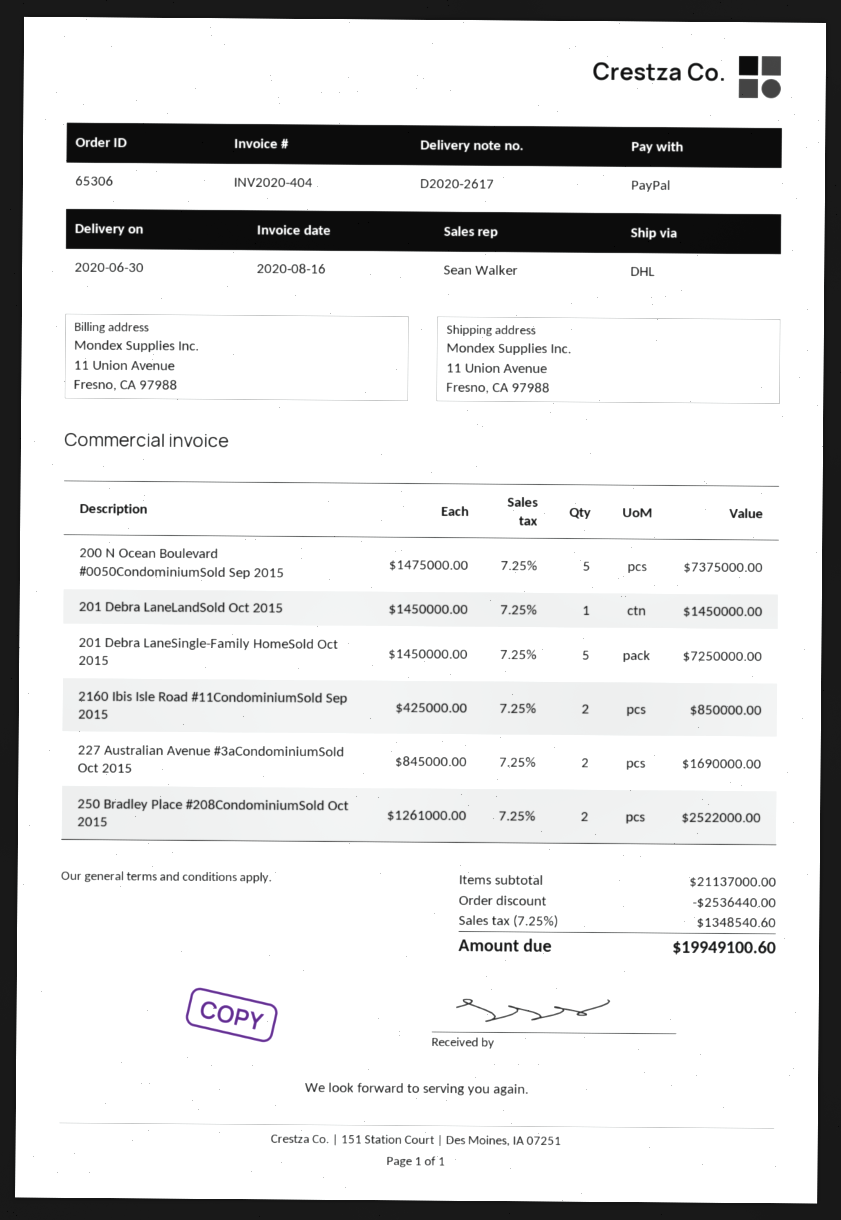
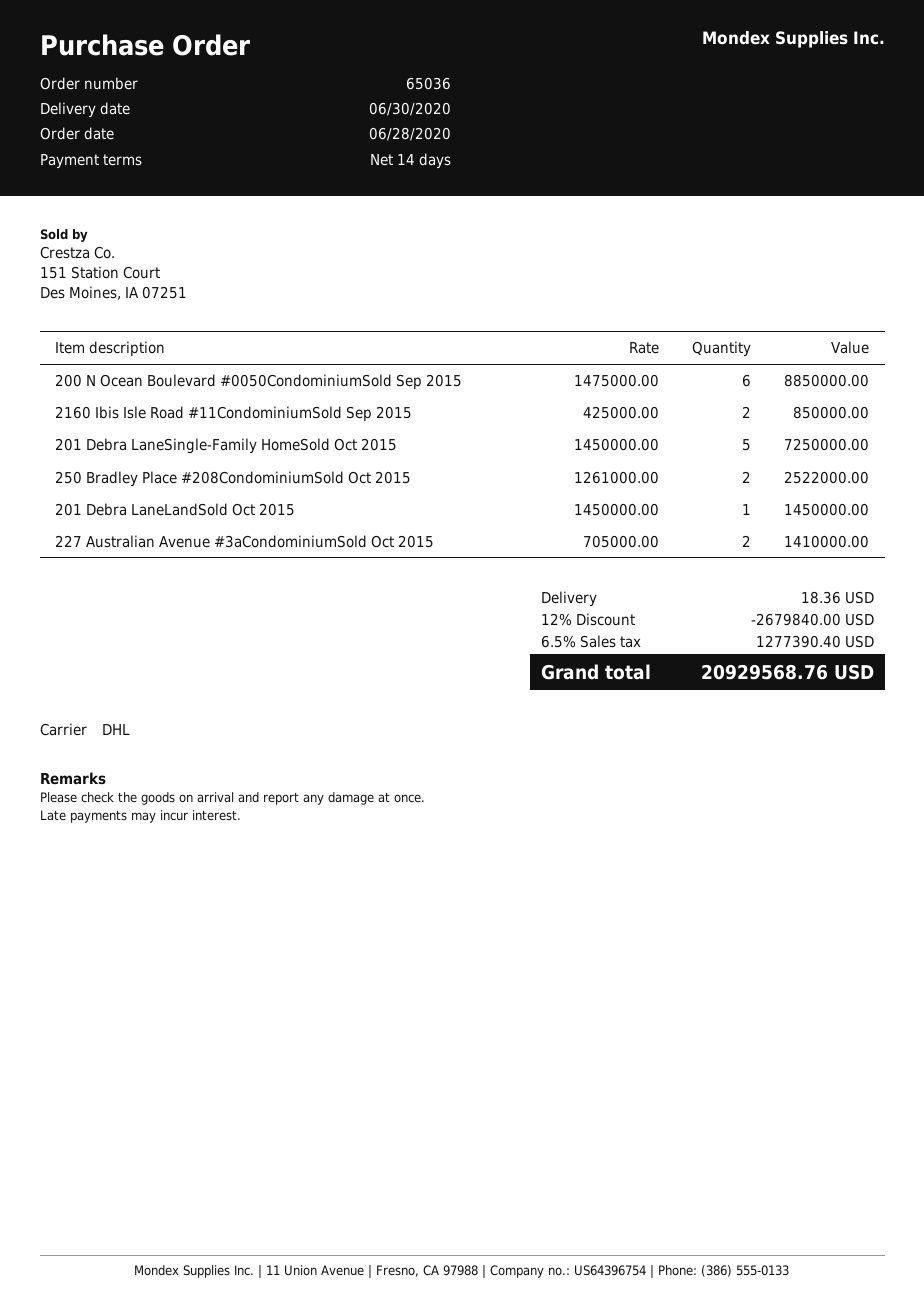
order number: 65306 -> 65036
200 N Ocean Boulevard #0050CondominiumSold Sep 2015: 5 x 1475000.00 = 7375000.00 -> 6 x 1475000.00 = 8850000.00
227 Australian Avenue #3aCondominiumSold Oct 2015: 2 x 845000.00 = 1690000.00 -> 2 x 705000.00 = 1410000.00
discount: 2536440.00 -> 2679840.00
shipping: none -> 18.36
tax: 7.25% = 1348540.60 -> 6.5% = 1277390.40
total: 19949100.60 -> 20929568.76

